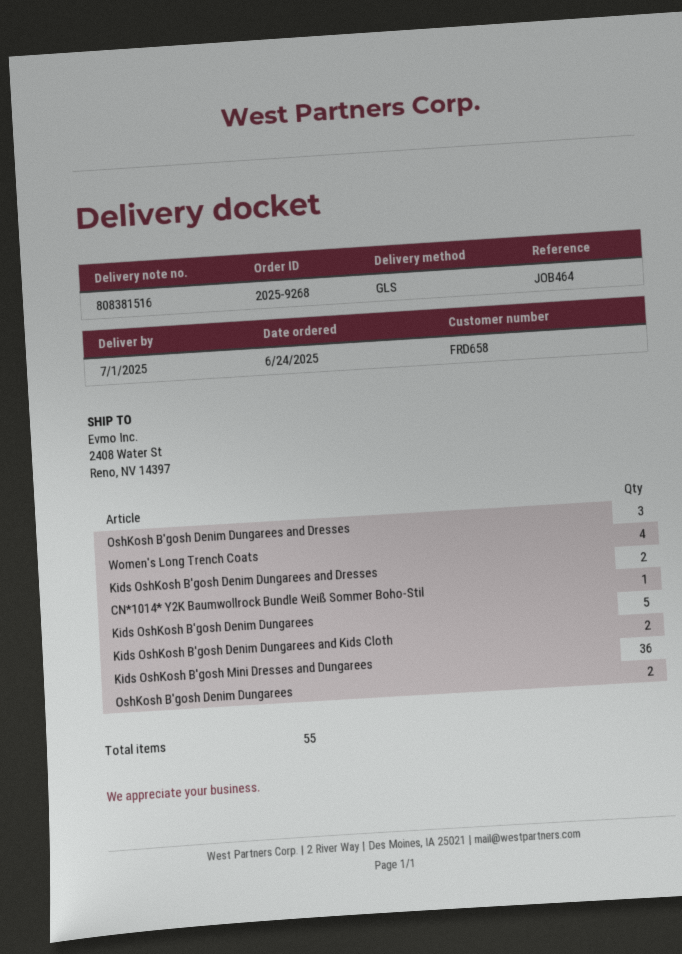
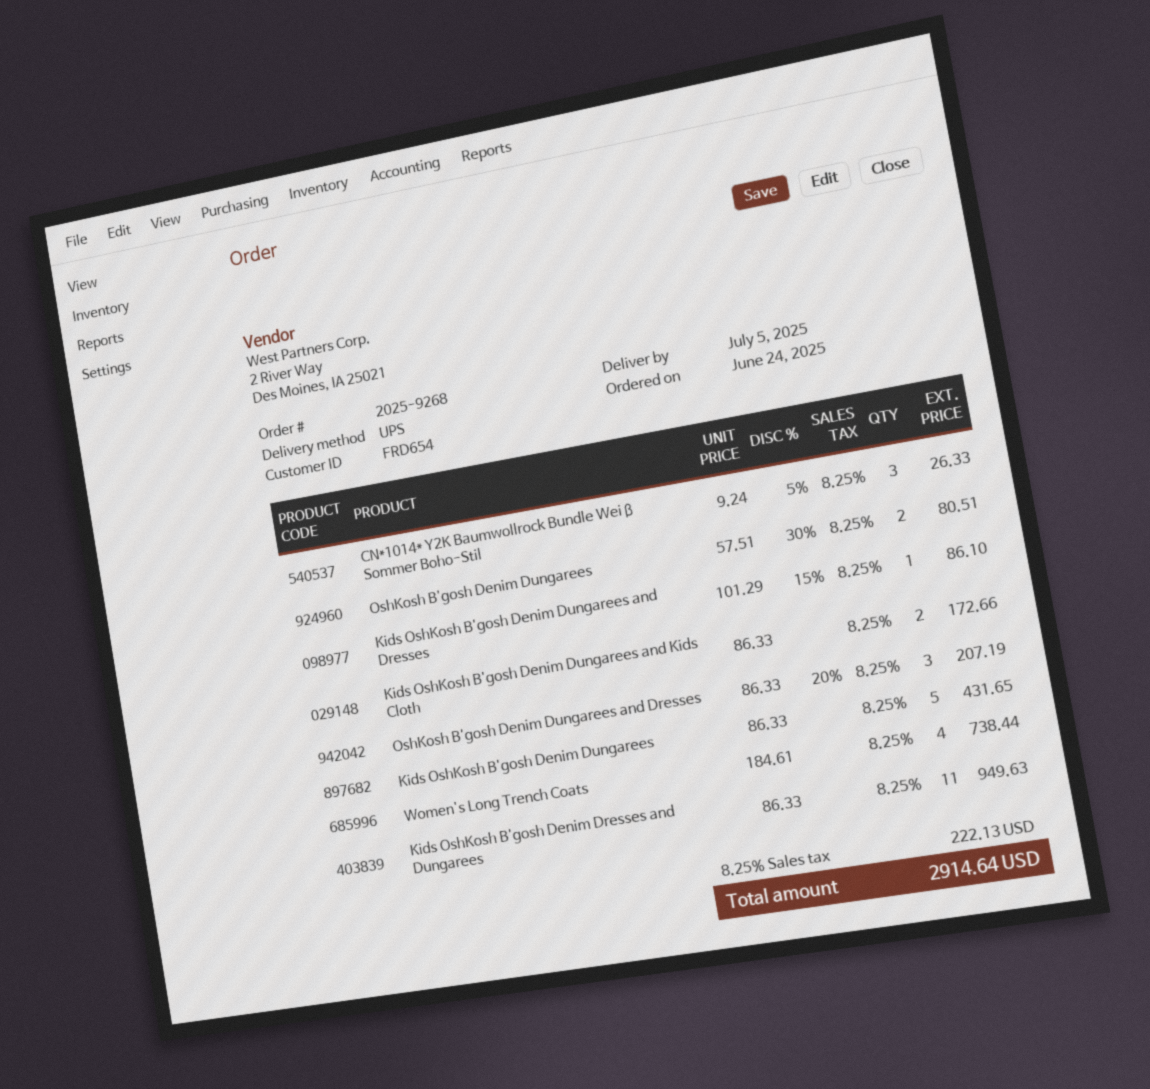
delivery date: 2025-07-01 -> 2025-07-05
customer number: FRD658 -> FRD654
shipping method: GLS -> UPS
Kids OshKosh B'gosh Denim Dungarees and Dresses: 2 -> 1
CN*1014* Y2K Baumwollrock Bundle Weiß Sommer Boho-Stil: 1 -> 3
Kids OshKosh B'gosh Mini Dresses and Dungarees: 36 -> none
Kids OshKosh B'gosh Denim Dresses and Dungarees: none -> 11

